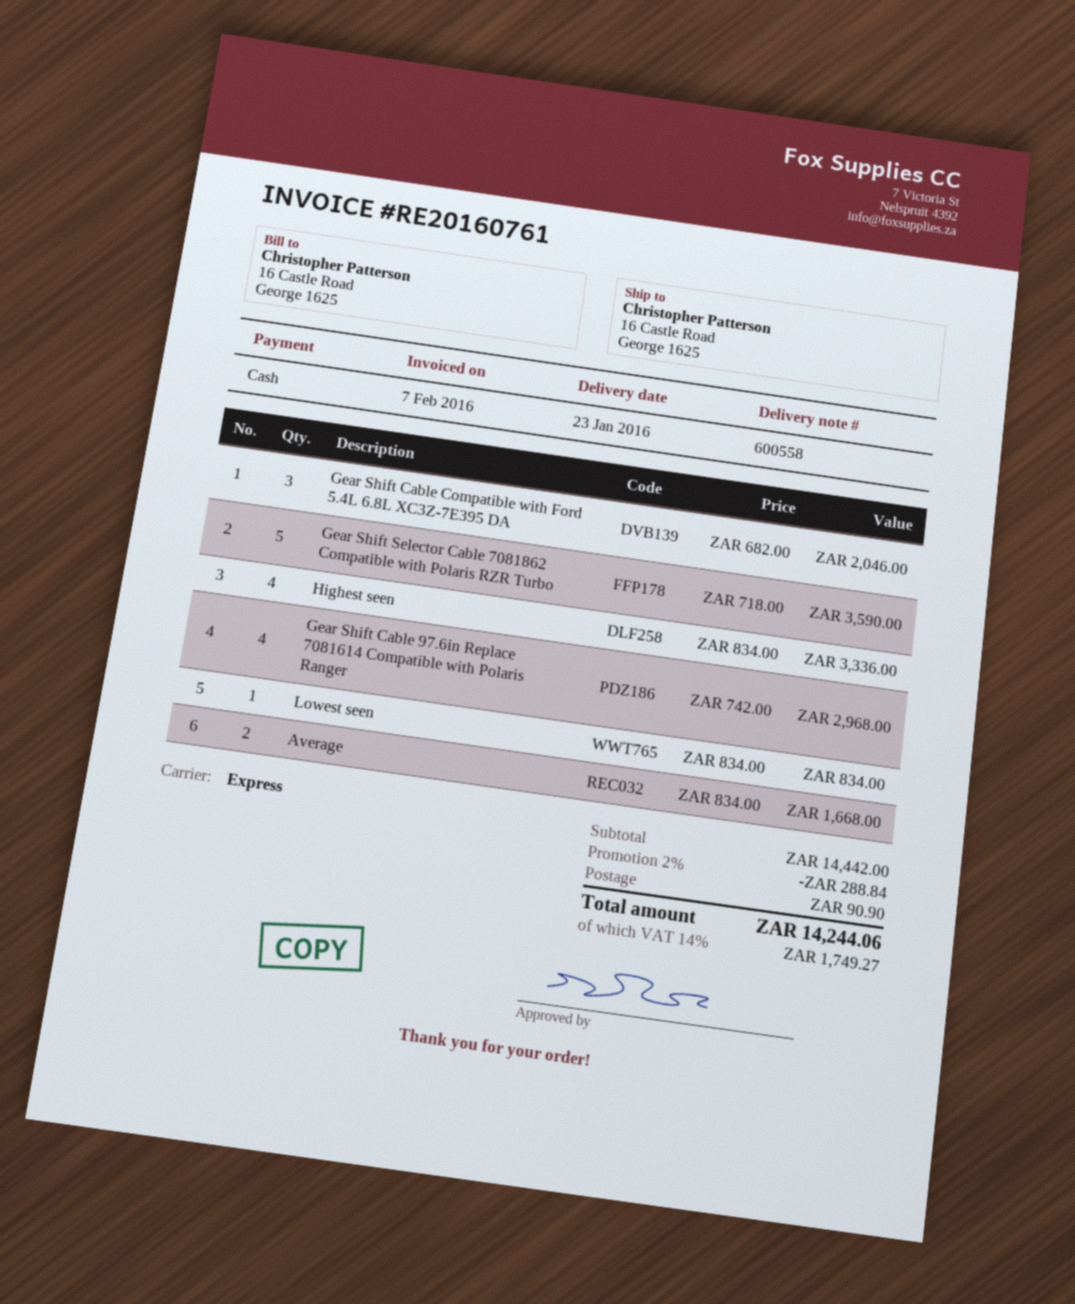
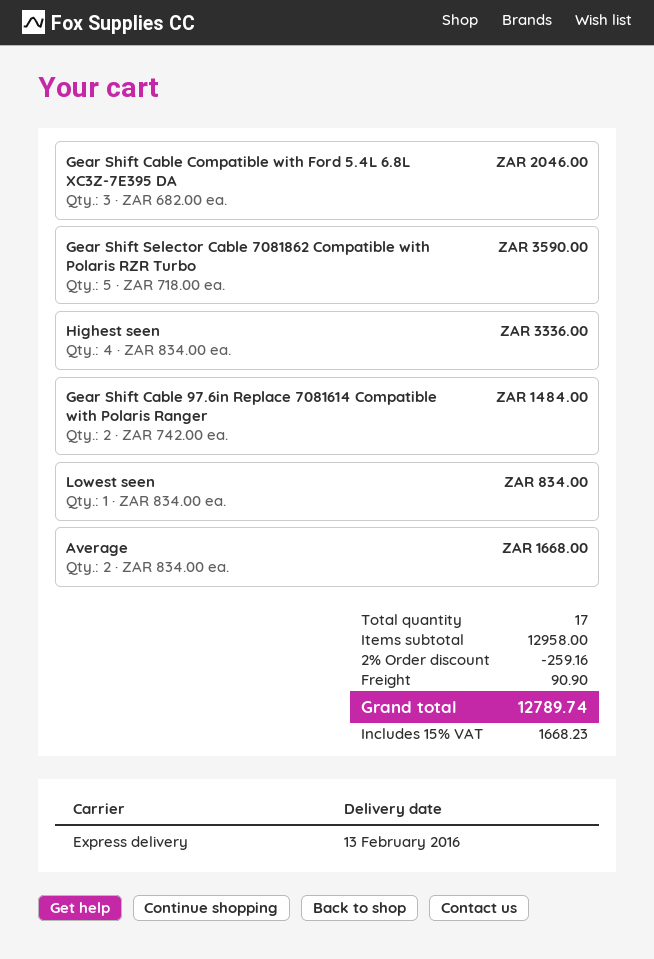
delivery date: 2016-01-23 -> 2016-02-13
Gear Shift Cable 97.6in Replace 7081614 Compatible with Polaris Ranger: 4 x 742.00 = 2968.00 -> 2 x 742.00 = 1484.00
subtotal: 14442.00 -> 12958.00
discount: 2% = 288.84 -> 2% = 259.16
tax: 14% = 1749.27 -> 15% = 1668.23
total: 14244.06 -> 12789.74

